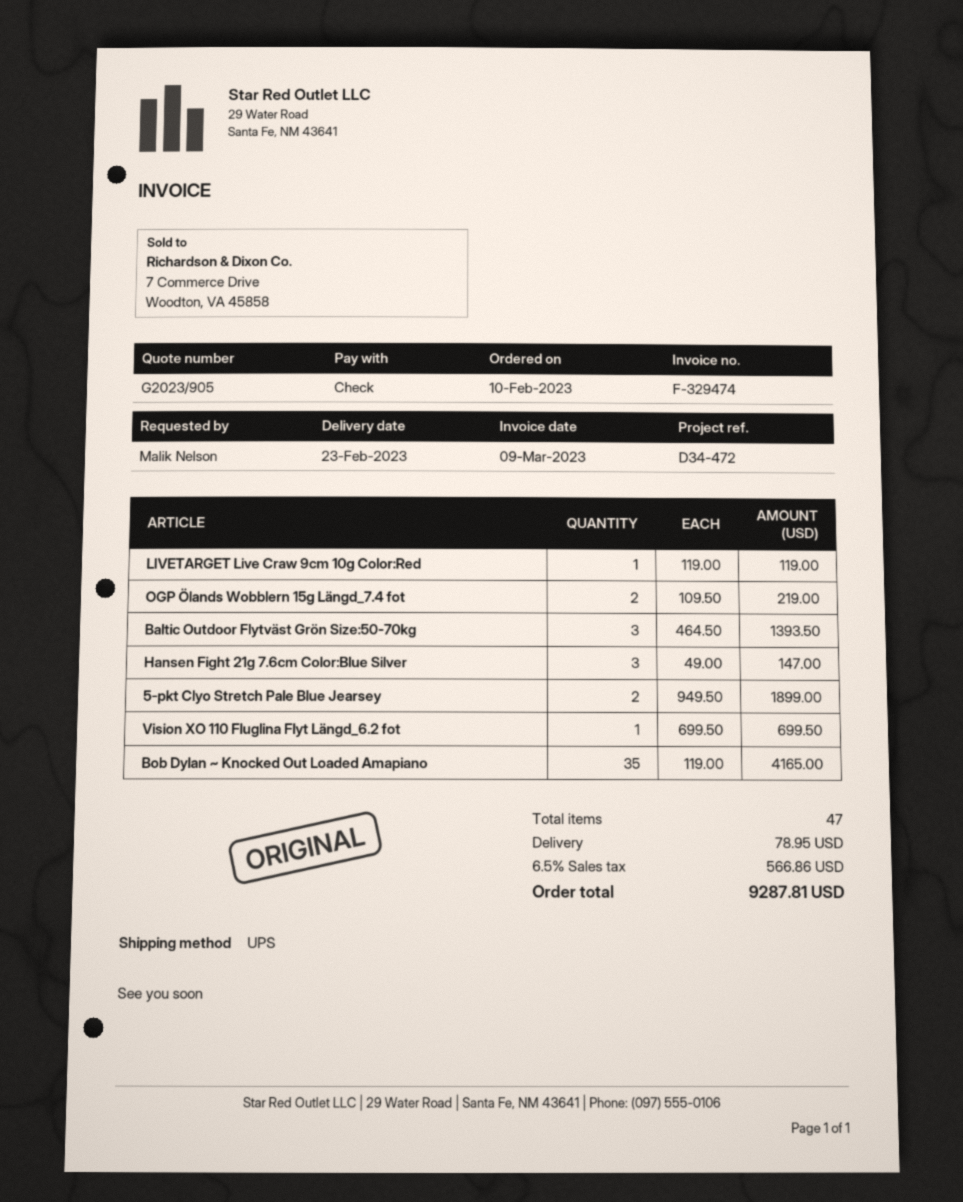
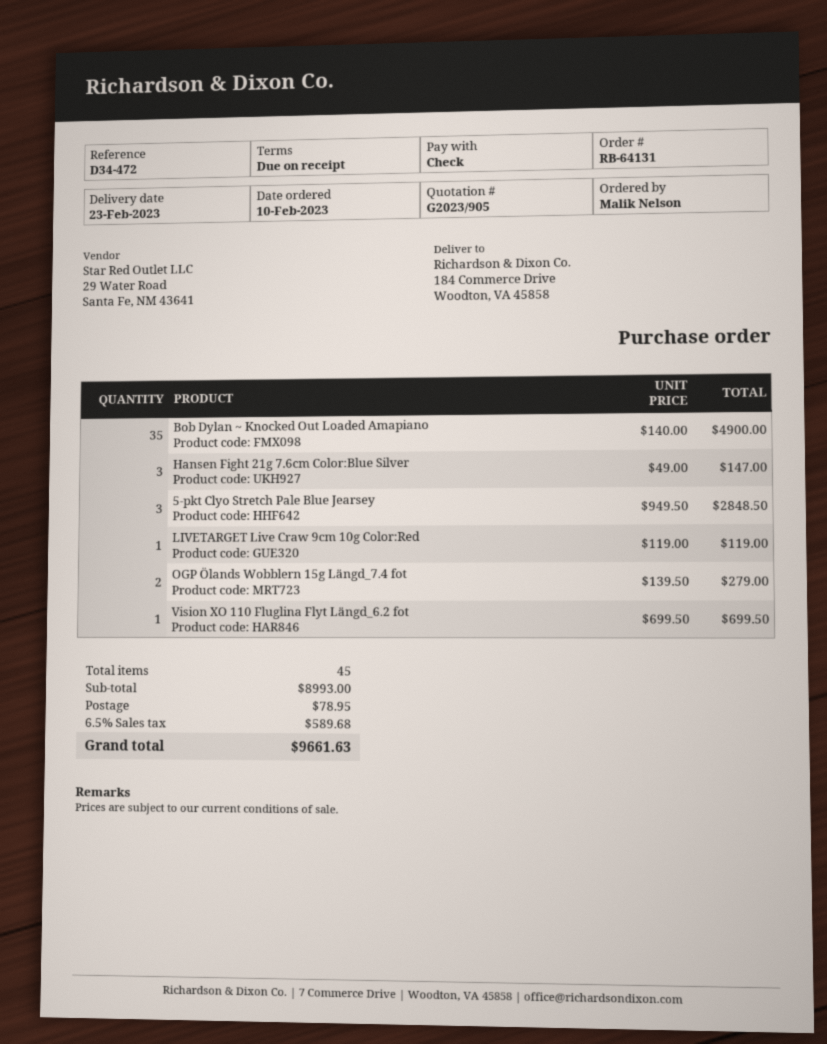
OGP Ölands Wobblern 15g Längd_7.4 fot: 2 x 109.50 = 219.00 -> 2 x 139.50 = 279.00
Baltic Outdoor Flytväst Grön Size:50-70kg: 3 x 464.50 = 1393.50 -> none
5-pkt Clyo Stretch Pale Blue Jearsey: 2 x 949.50 = 1899.00 -> 3 x 949.50 = 2848.50
Bob Dylan ~ Knocked Out Loaded Amapiano: 35 x 119.00 = 4165.00 -> 35 x 140.00 = 4900.00
total quantity: 47 -> 45
tax: 6.5% = 566.86 -> 6.5% = 589.68
total: 9287.81 -> 9661.63

